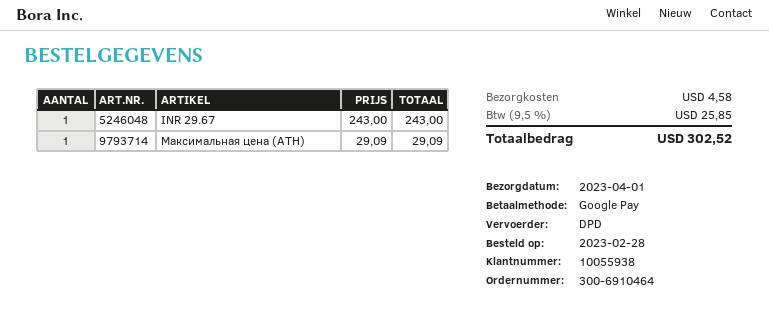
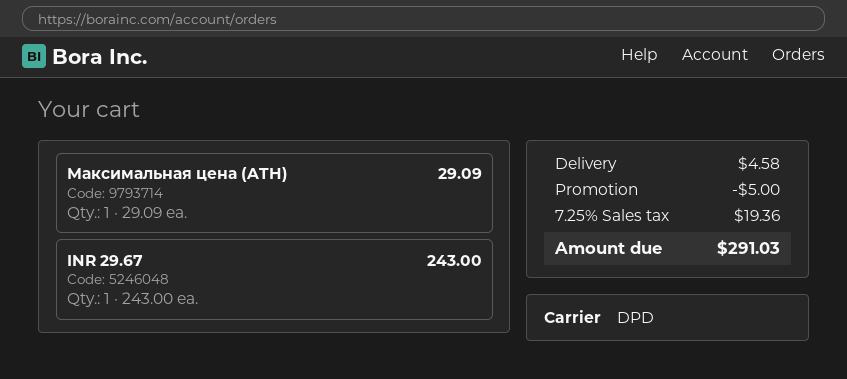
discount: none -> 5.00
tax: 9.5% = 25.85 -> 7.25% = 19.36
total: 302.52 -> 291.03

